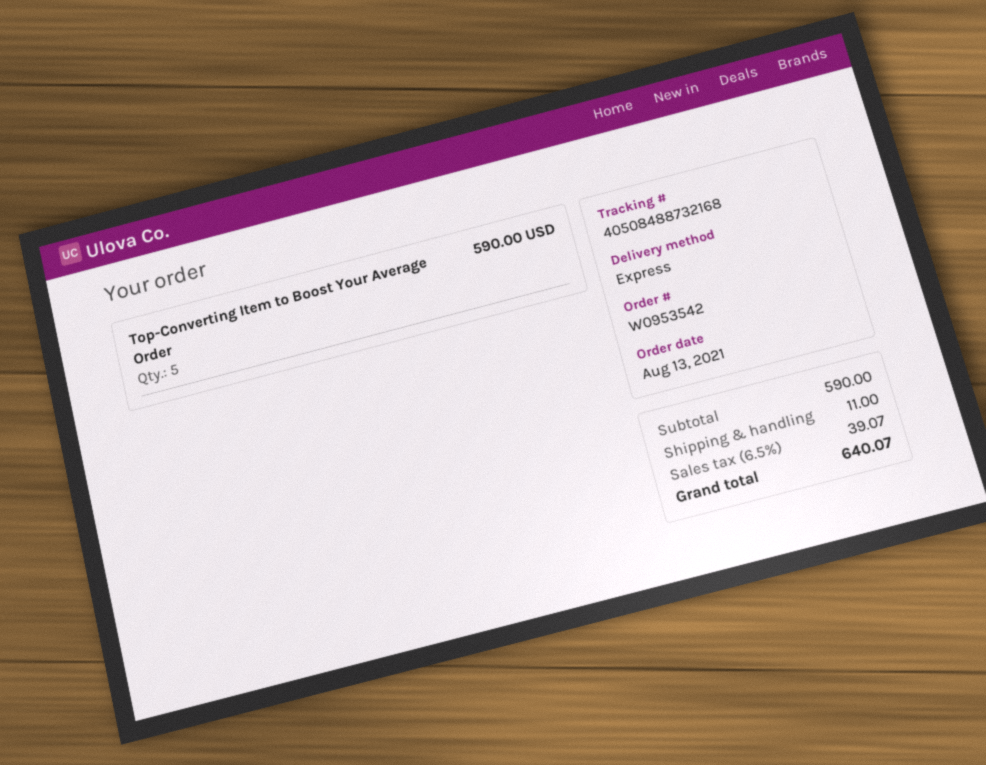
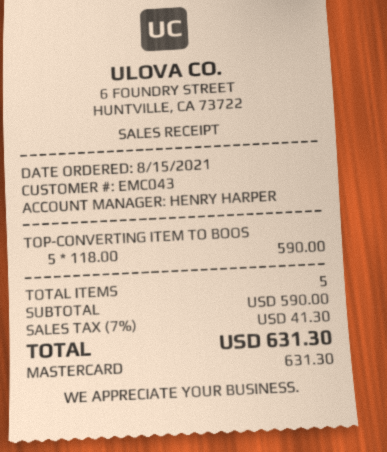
order date: 2021-08-13 -> 2021-08-15
shipping: 11.00 -> none
tax: 6.5% = 39.07 -> 7% = 41.30
total: 640.07 -> 631.30

